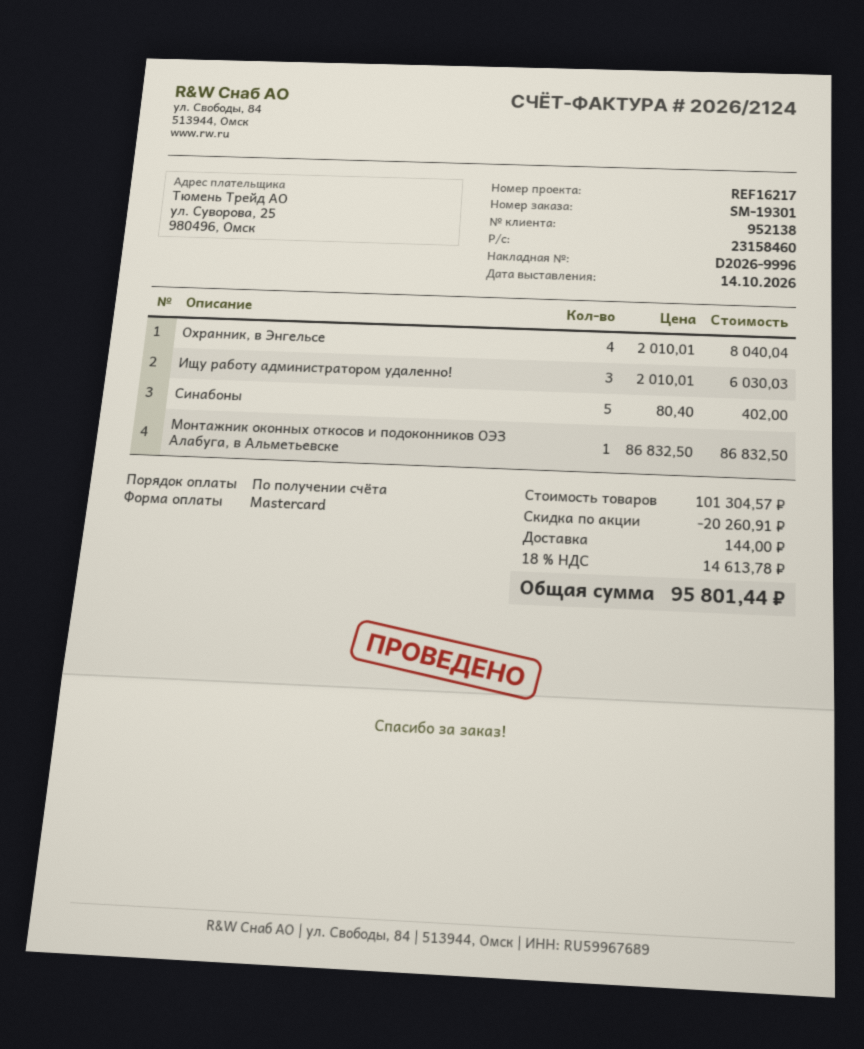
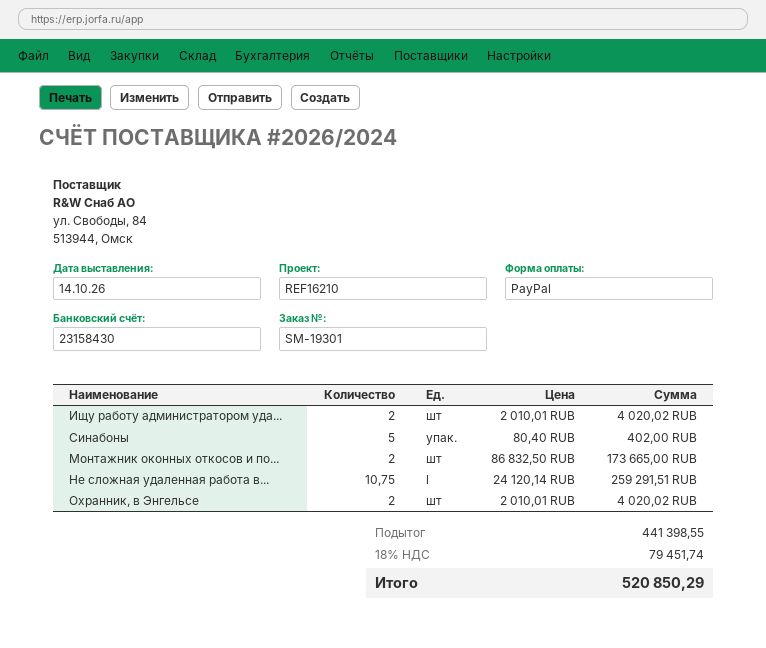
invoice number: 2026/2124 -> 2026/2024
reference: REF16217 -> REF16210
payment method: Mastercard -> PayPal
bank account: 23158460 -> 23158430
Охранник, в Энгельсе: 4 x 2010.01 = 8040.04 -> 2 x 2010.01 = 4020.02
Ищу работу администратором удаленно!: 3 x 2010.01 = 6030.03 -> 2 x 2010.01 = 4020.02
Монтажник оконных откосов и подоконников ОЭЗ Алабуга, в Альметьевске: 1 x 86832.50 = 86832.50 -> 2 x 86832.50 = 173665.00
Не сложная удаленная работа в...: none -> 10.75 x 24120.14 = 259291.51
subtotal: 101304.57 -> 441398.55
discount: 20260.91 -> none
shipping: 144.00 -> none
tax: 18% = 14613.78 -> 18% = 79451.74
total: 95801.44 -> 520850.29

